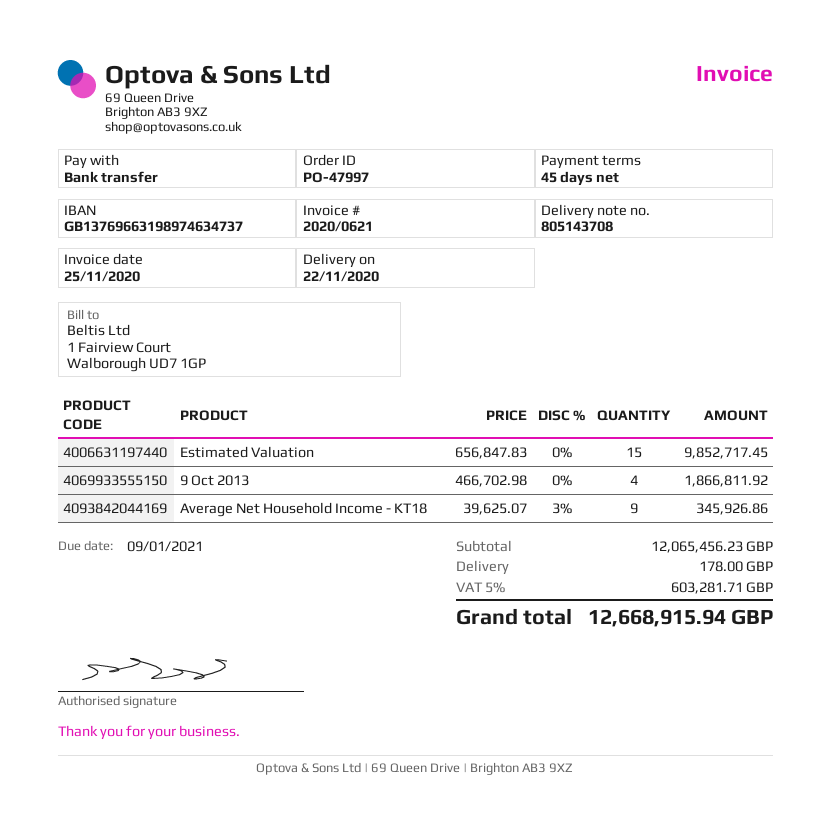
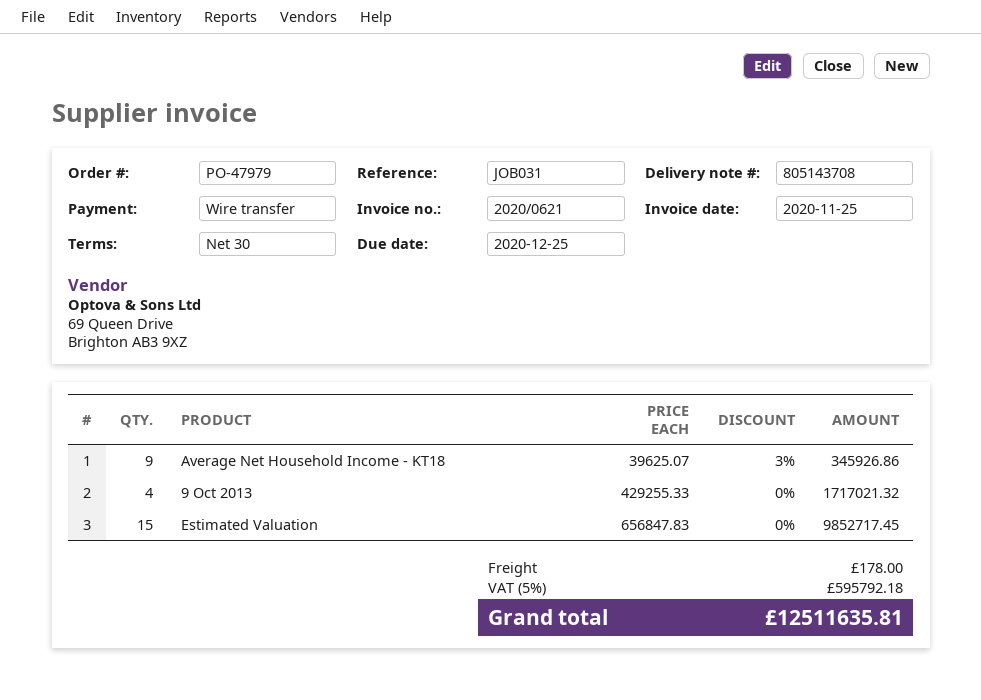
order number: PO-47997 -> PO-47979
payment terms: 45 days -> 30 days
due date: 2021-01-09 -> 2020-12-25
9 Oct 2013: 4 x 466702.98 = 1866811.92 -> 4 x 429255.33 = 1717021.32
tax: 5% = 603281.71 -> 5% = 595792.18
total: 12668915.94 -> 12511635.81

